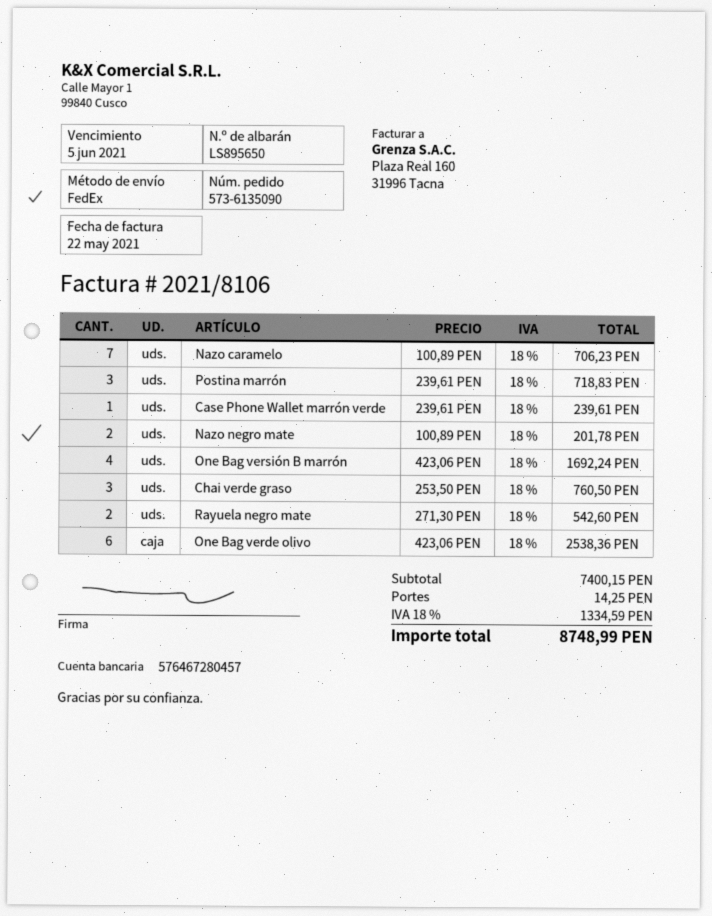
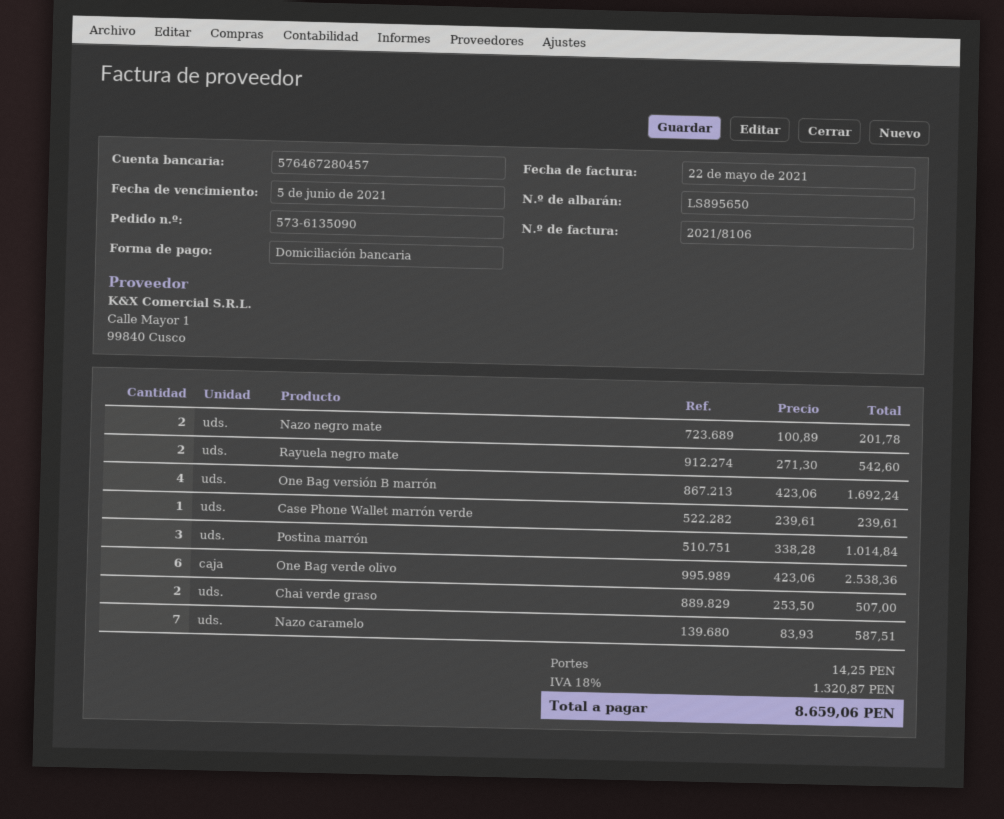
Nazo caramelo: 7 x 100.89 = 706.23 -> 7 x 83.93 = 587.51
Postina marrón: 3 x 239.61 = 718.83 -> 3 x 338.28 = 1014.84
Chai verde graso: 3 x 253.50 = 760.50 -> 2 x 253.50 = 507.00
tax: 18% = 1334.59 -> 18% = 1320.87
total: 8748.99 -> 8659.06

